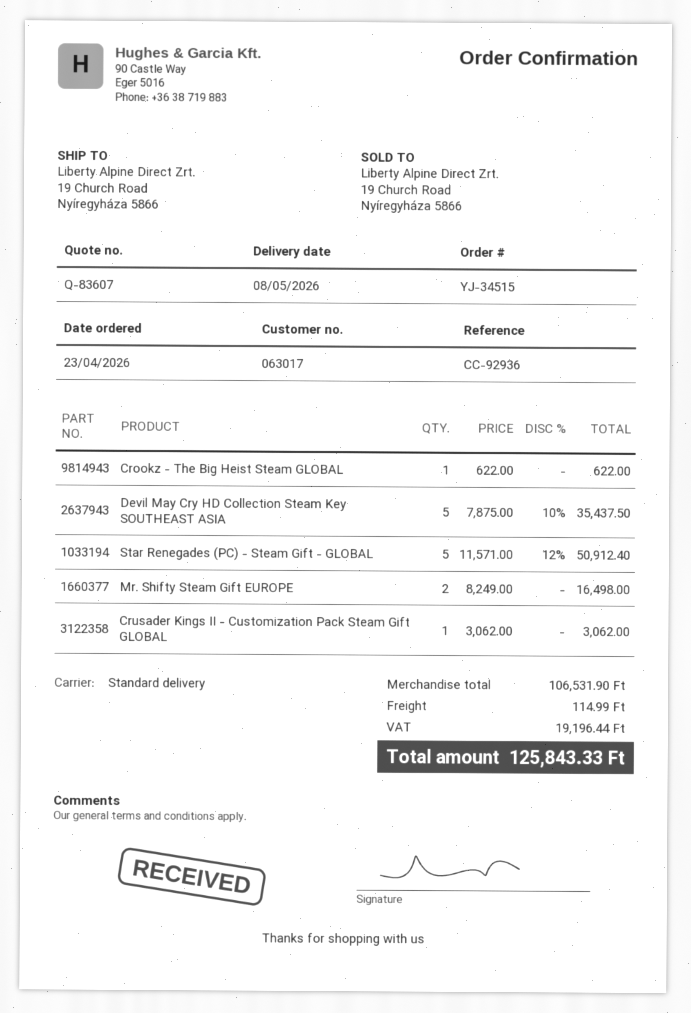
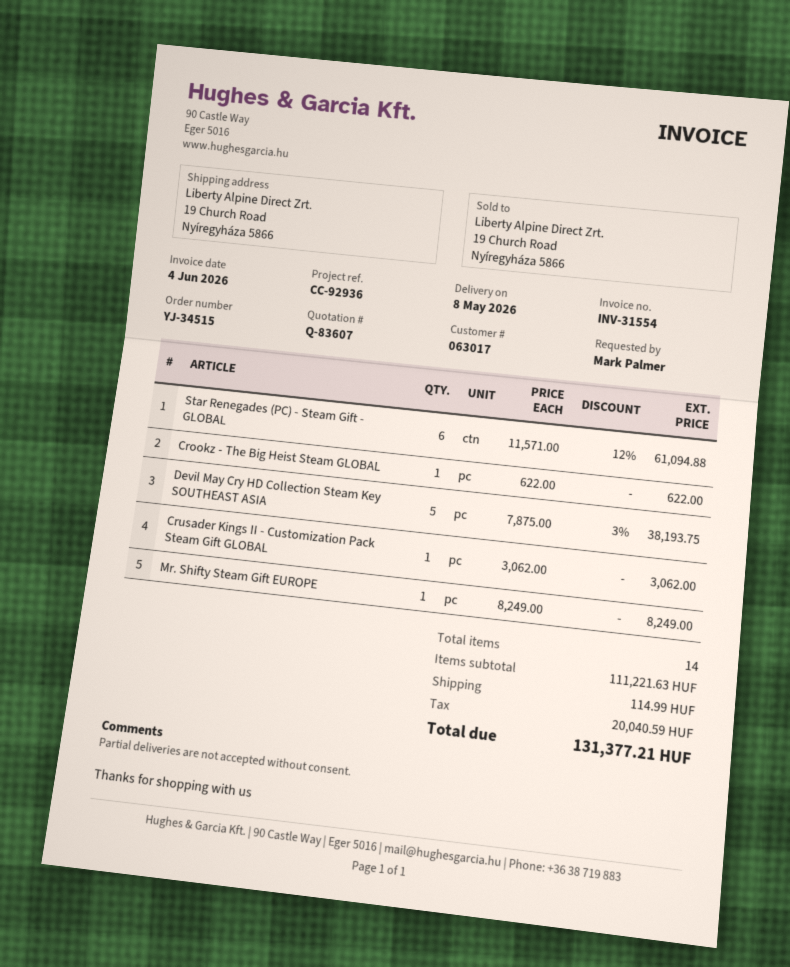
Devil May Cry HD Collection Steam Key SOUTHEAST ASIA: 5 x 7875.00 - 10% = 35437.50 -> 5 x 7875.00 - 3% = 38193.75
Star Renegades (PC) - Steam Gift - GLOBAL: 5 x 11571.00 - 12% = 50912.40 -> 6 x 11571.00 - 12% = 61094.88
Mr. Shifty Steam Gift EUROPE: 2 x 8249.00 = 16498.00 -> 1 x 8249.00 = 8249.00
subtotal: 106531.90 -> 111221.63
tax: 19196.44 -> 20040.59
total: 125843.33 -> 131377.21

